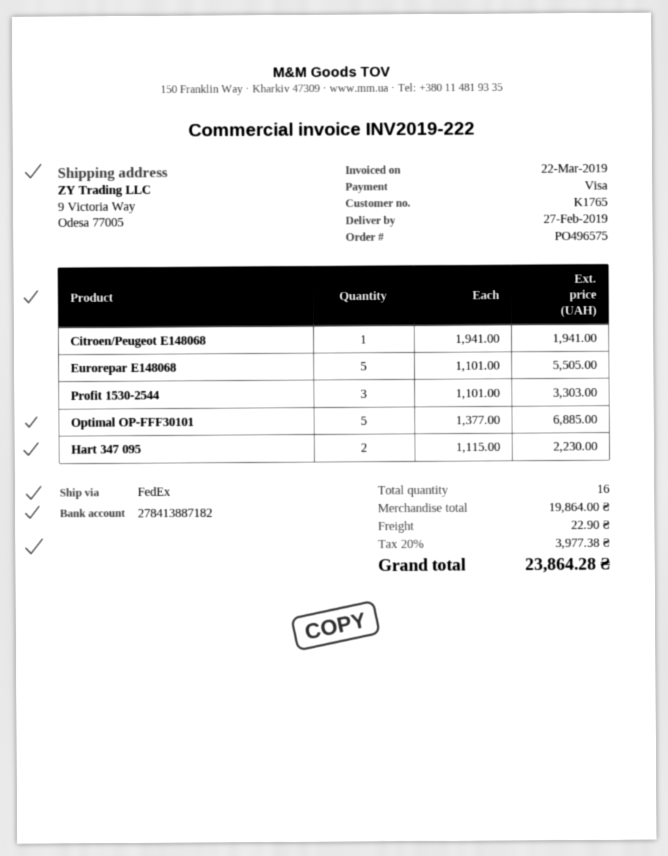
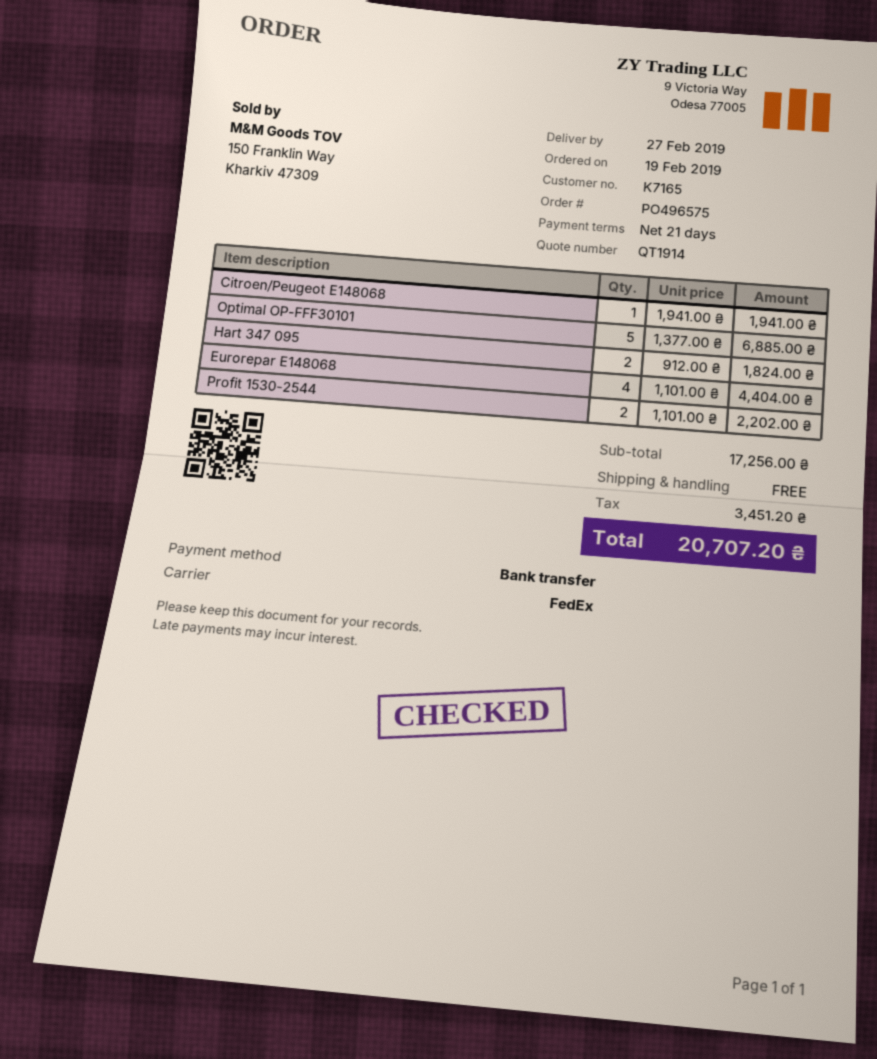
customer number: K1765 -> K7165
payment method: Visa -> bank transfer
Eurorepar E148068: 5 x 1101.00 = 5505.00 -> 4 x 1101.00 = 4404.00
Profit 1530-2544: 3 x 1101.00 = 3303.00 -> 2 x 1101.00 = 2202.00
Hart 347 095: 2 x 1115.00 = 2230.00 -> 2 x 912.00 = 1824.00
subtotal: 19864.00 -> 17256.00
shipping: 22.90 -> 0.00
tax: 3977.38 -> 3451.20
total: 23864.28 -> 20707.20

